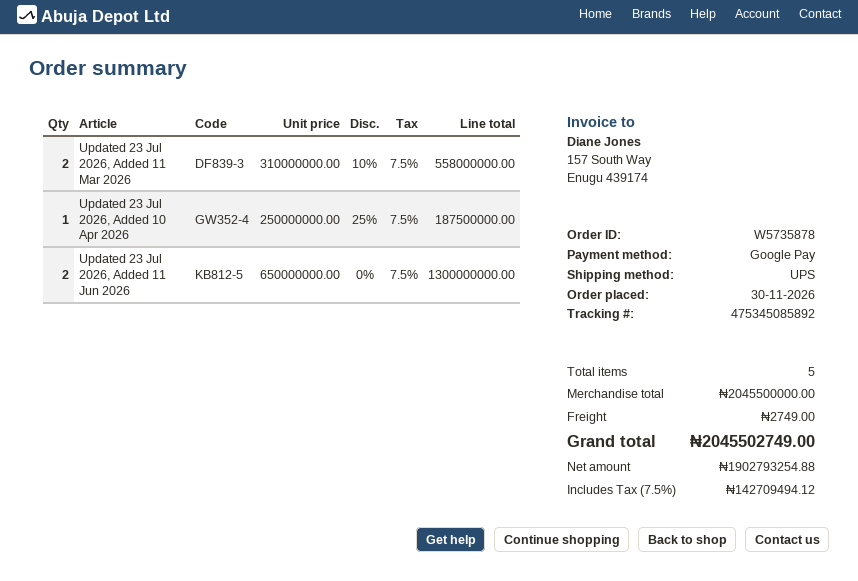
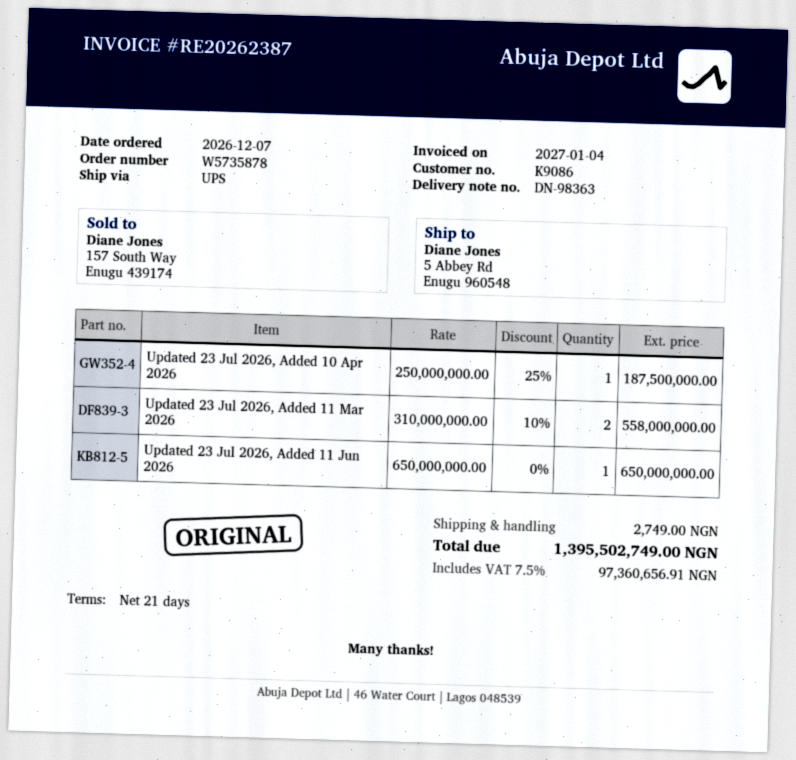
order date: 2026-11-30 -> 2026-12-07
Updated 23 Jul 2026, Added 11 Jun 2026: 2 x 650000000.00 = 1300000000.00 -> 1 x 650000000.00 = 650000000.00
tax: 7.5% = 142709494.12 -> 7.5% = 97360656.91
total: 2045502749.00 -> 1395502749.00

